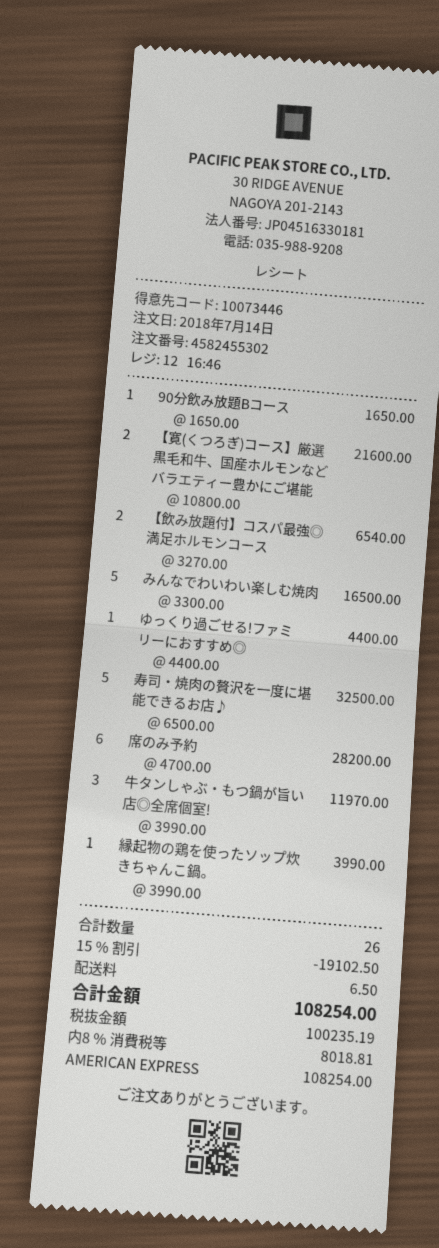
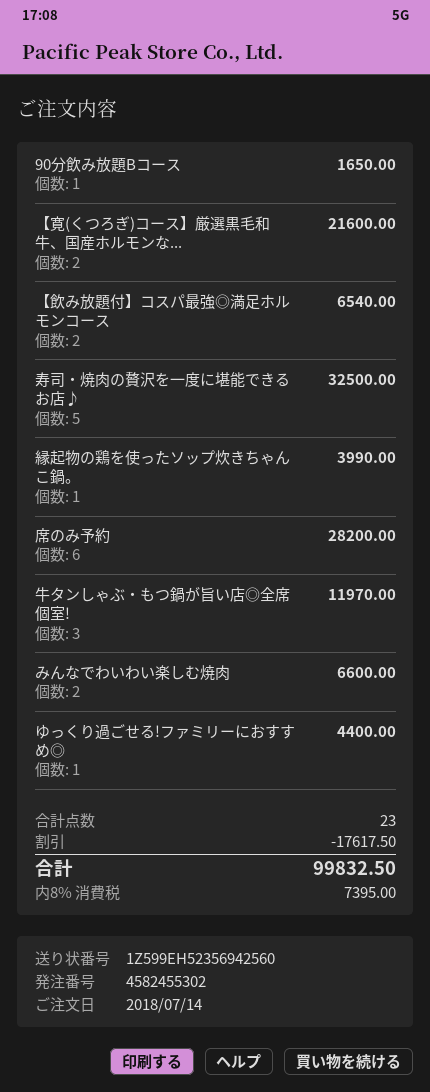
みんなでわいわい楽しむ焼肉: 5 for 16500.00 -> 2 for 6600.00
total quantity: 26 -> 23
discount: 19102.50 -> 17617.50
shipping: 6.50 -> none
tax: 8% = 8018.81 -> 8% = 7395.00
total: 108254.00 -> 99832.50

